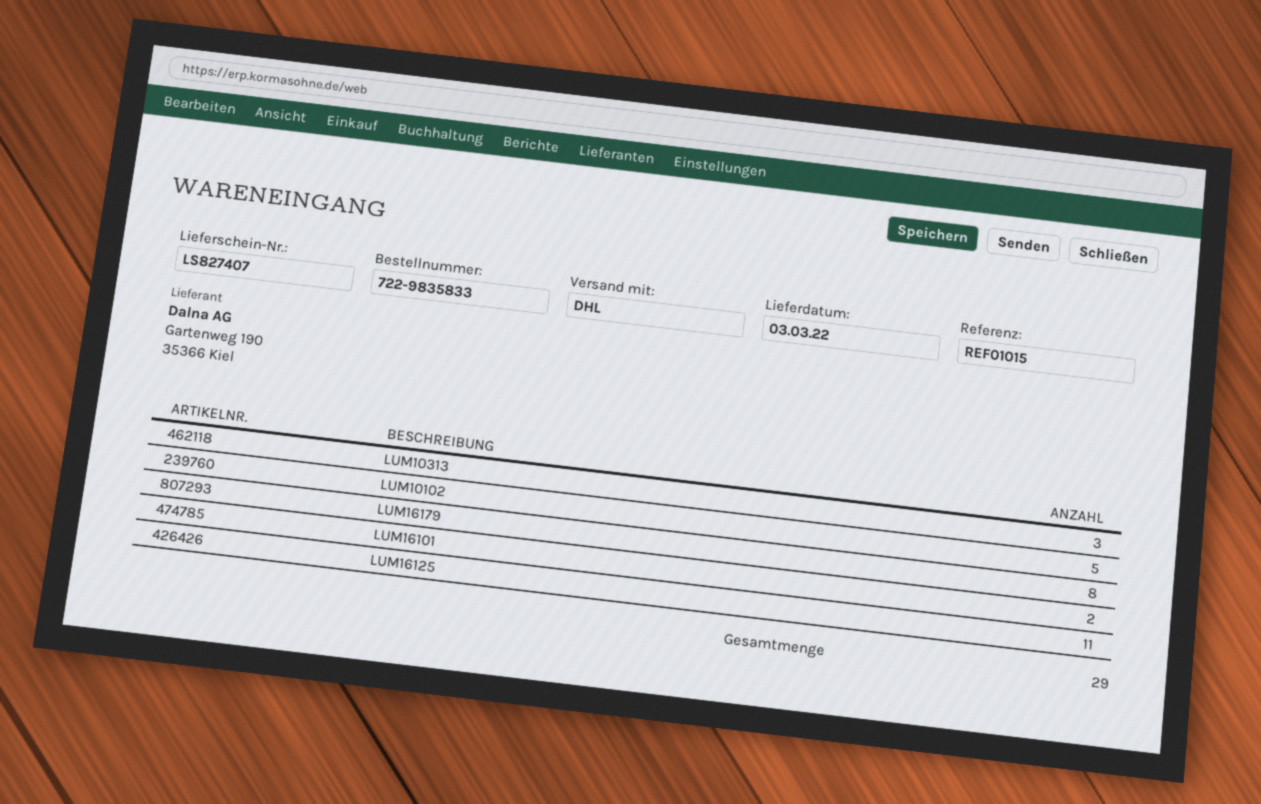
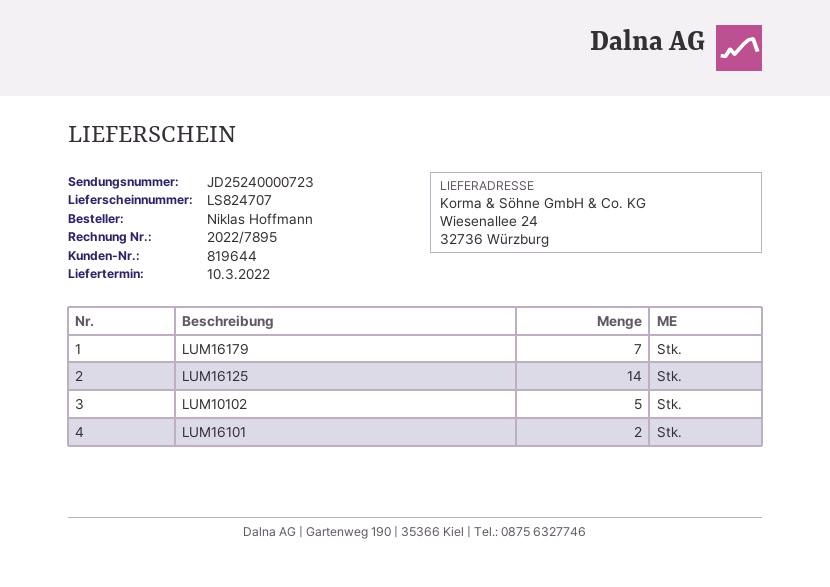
delivery note number: LS827407 -> LS824707
delivery date: 2022-03-03 -> 2022-03-10
LUM10313: 3 -> none
LUM16179: 8 -> 7
LUM16125: 11 -> 14

